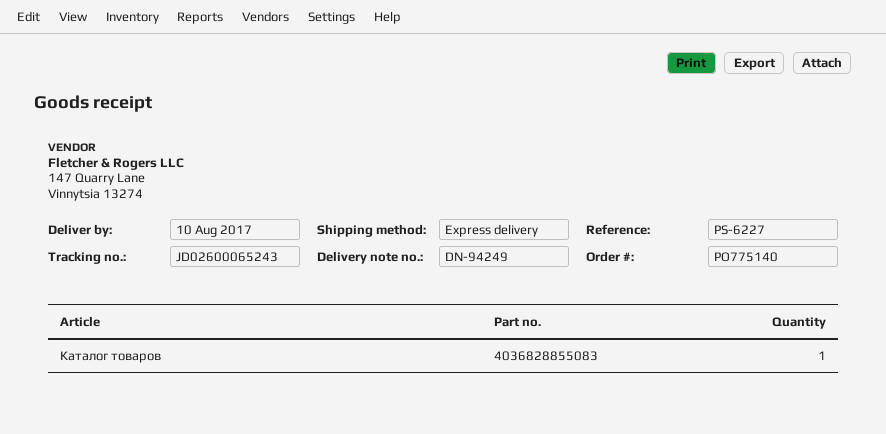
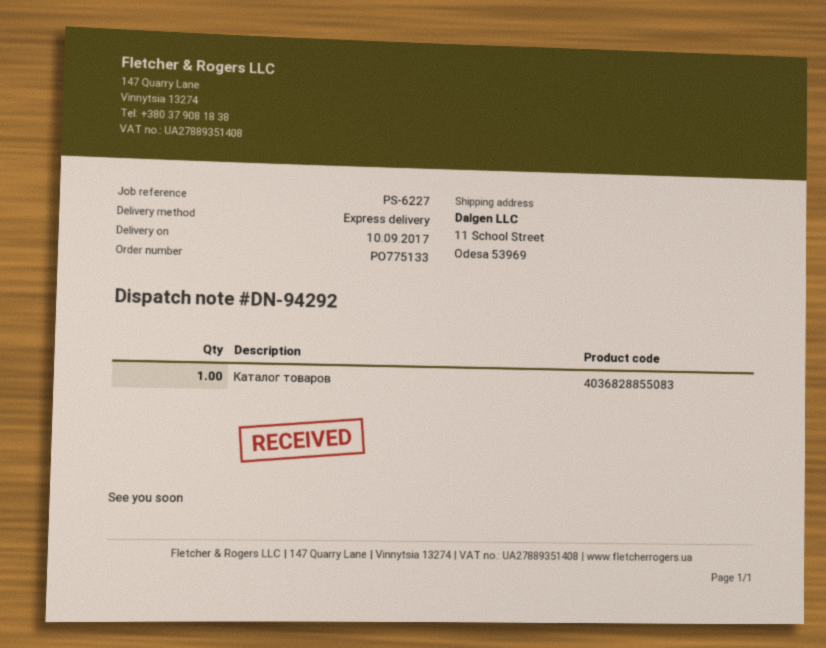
order number: PO775140 -> PO775133
delivery note number: DN-94249 -> DN-94292
delivery date: 2017-08-10 -> 2017-09-10

